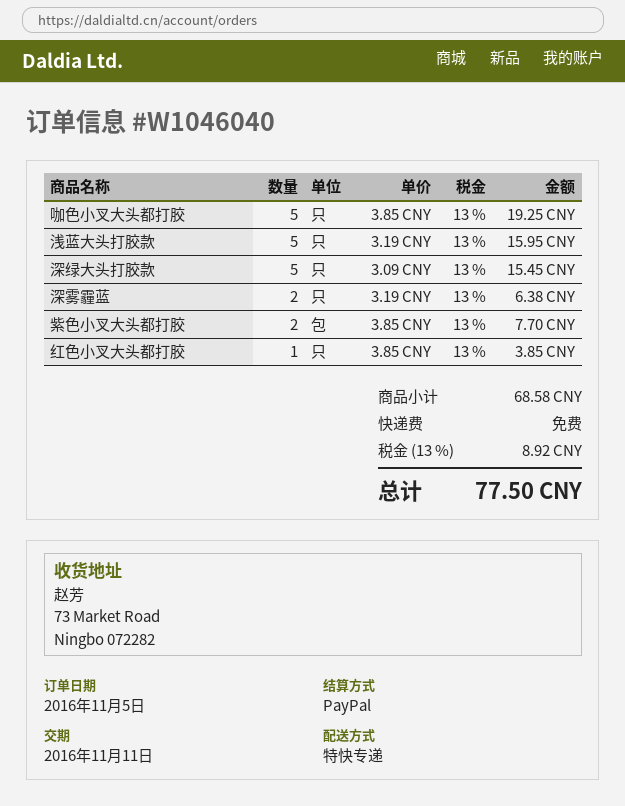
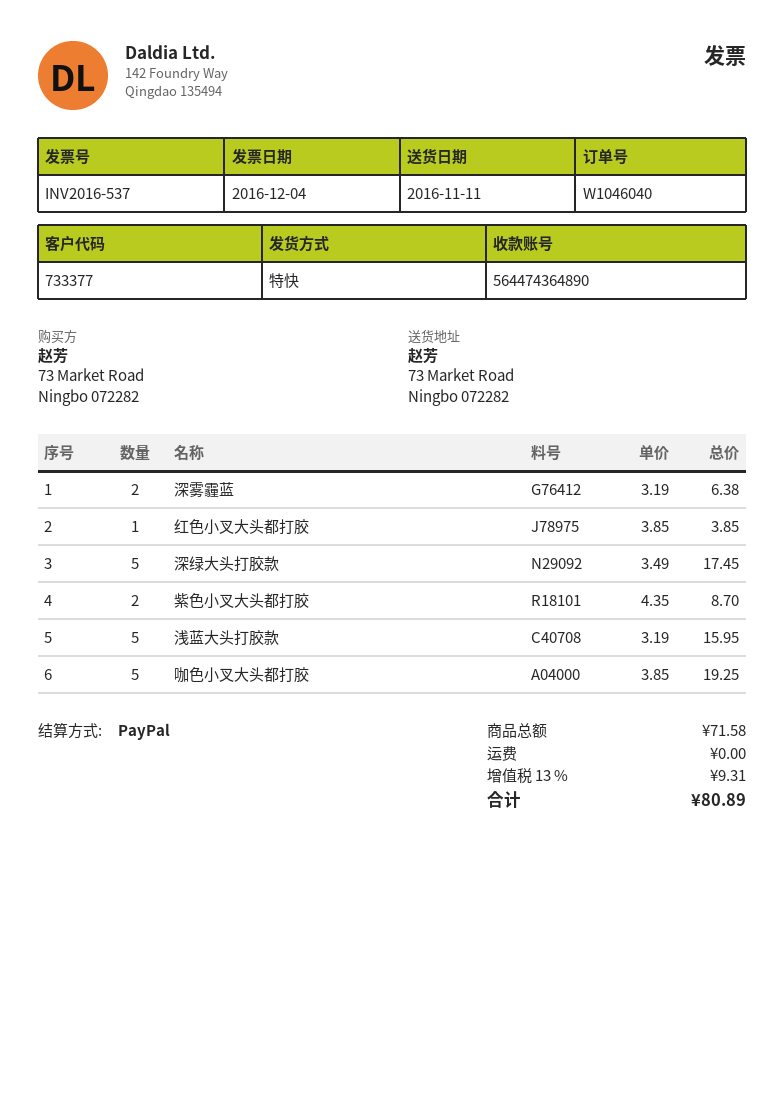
深绿大头打胶款: 5 x 3.09 = 15.45 -> 5 x 3.49 = 17.45
紫色小叉大头都打胶: 2 x 3.85 = 7.70 -> 2 x 4.35 = 8.70
subtotal: 68.58 -> 71.58
tax: 13% = 8.92 -> 13% = 9.31
total: 77.50 -> 80.89

